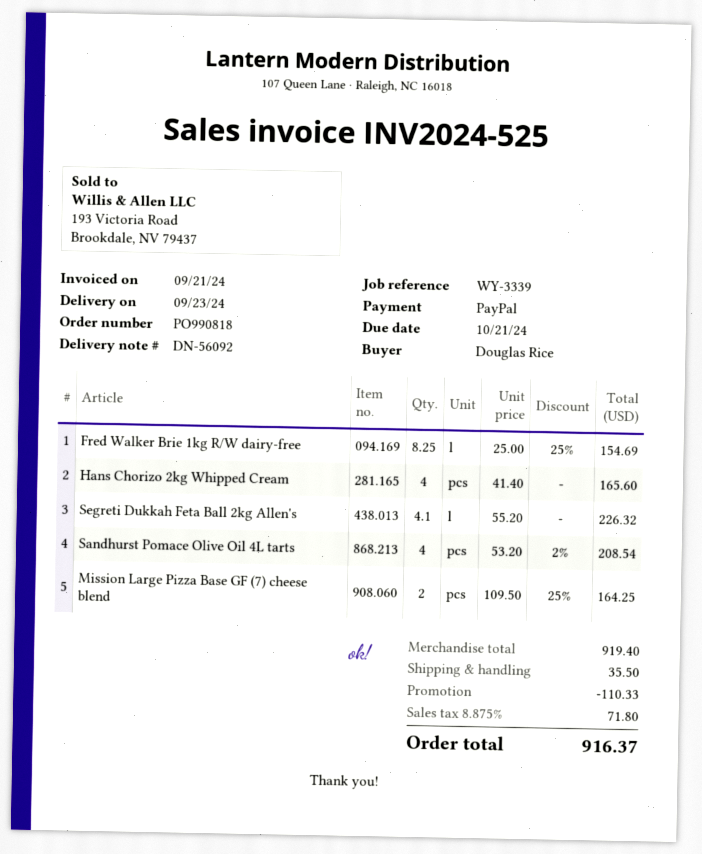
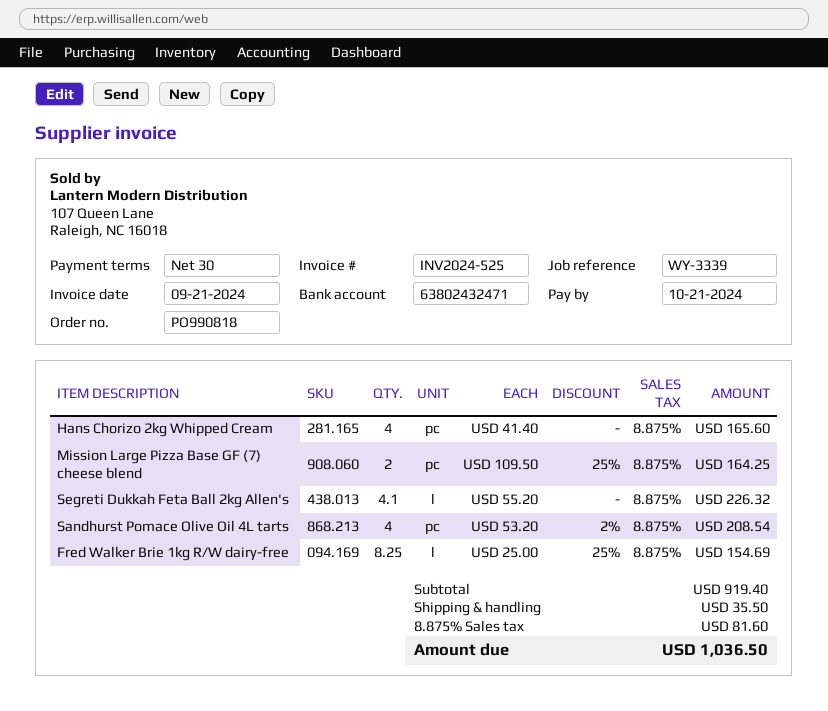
discount: 110.33 -> none
tax: 8.875% = 71.80 -> 8.875% = 81.60
total: 916.37 -> 1036.50

